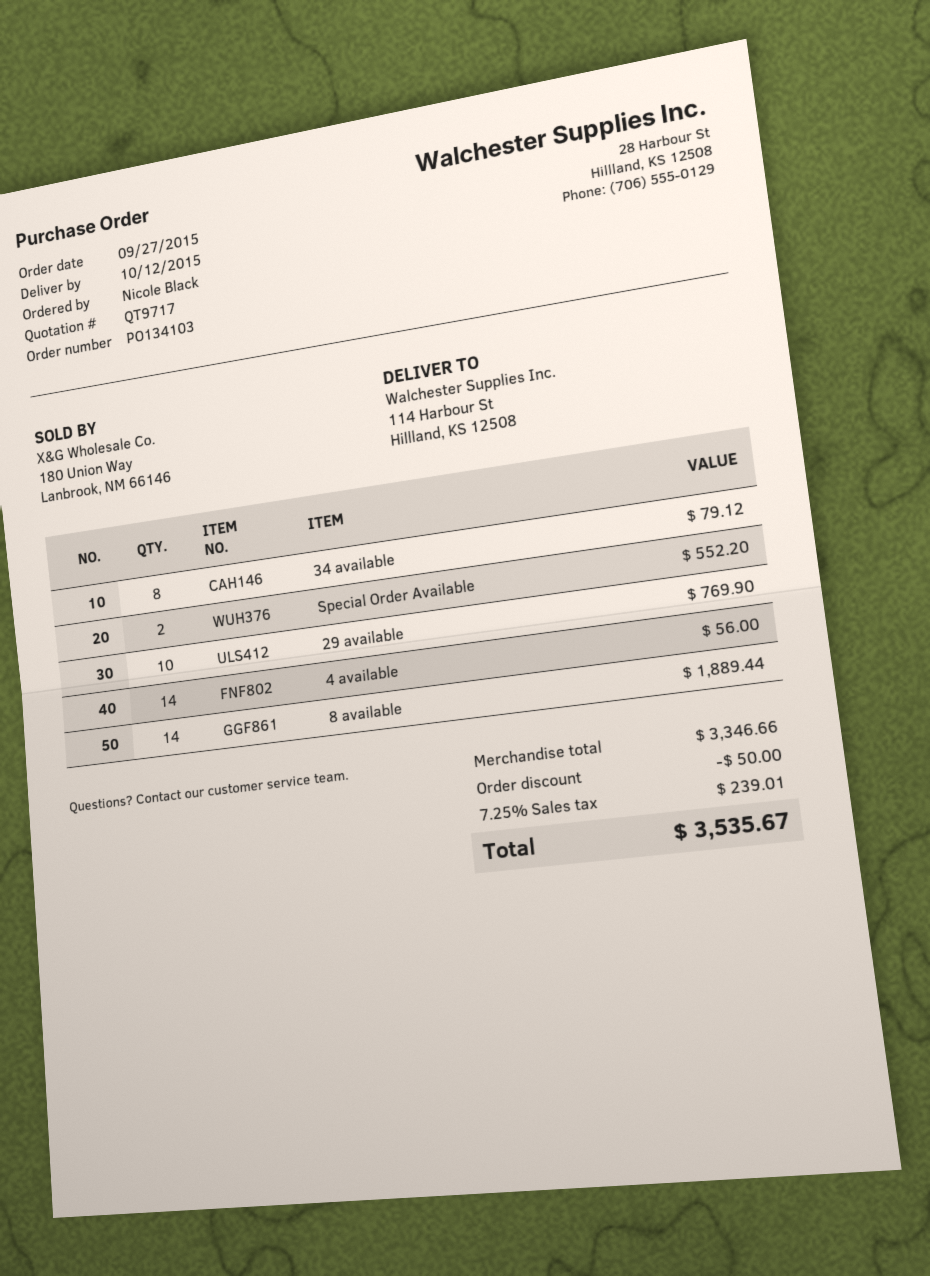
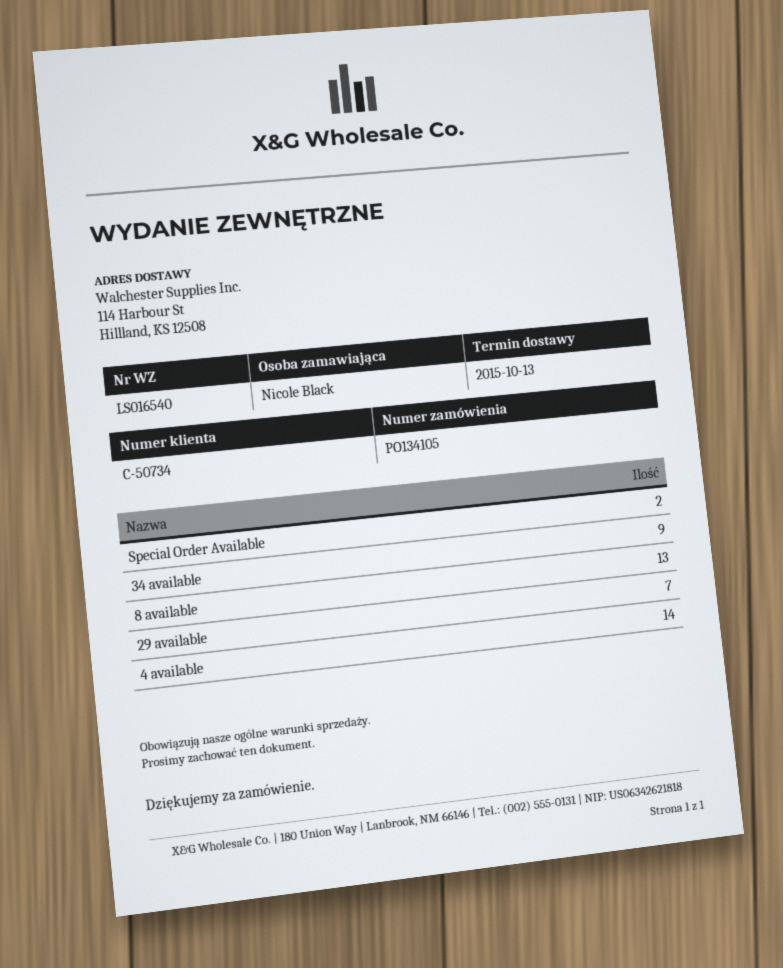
order number: PO134103 -> PO134105
delivery date: 2015-10-12 -> 2015-10-13
34 available: 8 -> 9
29 available: 10 -> 7
8 available: 14 -> 13

